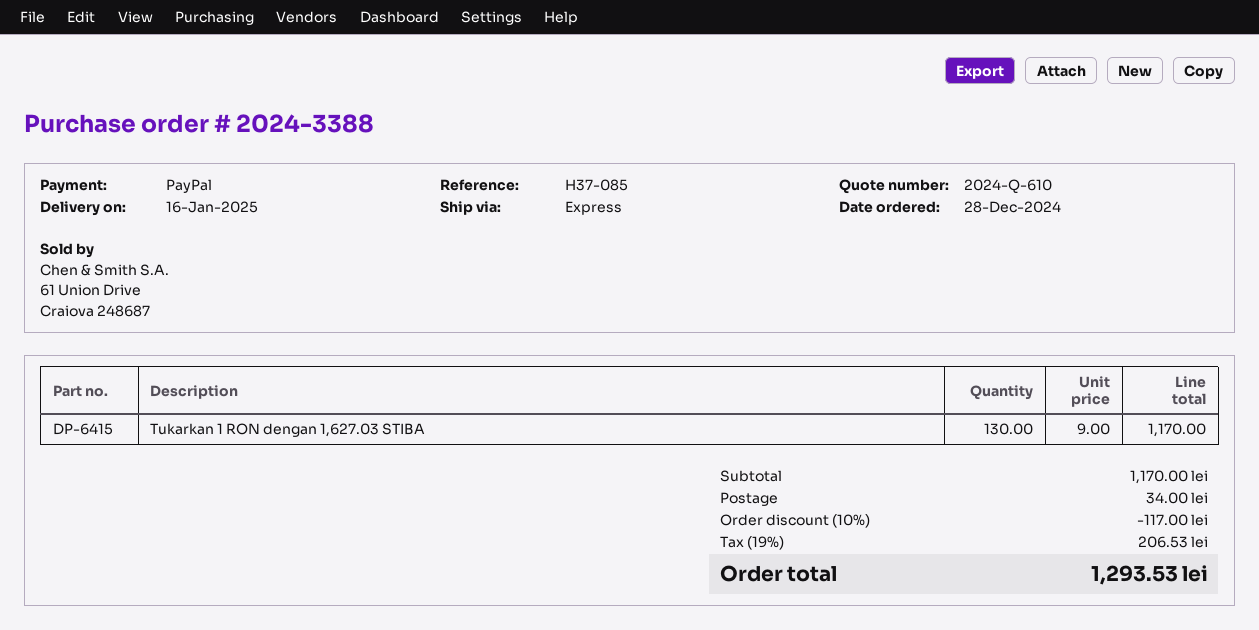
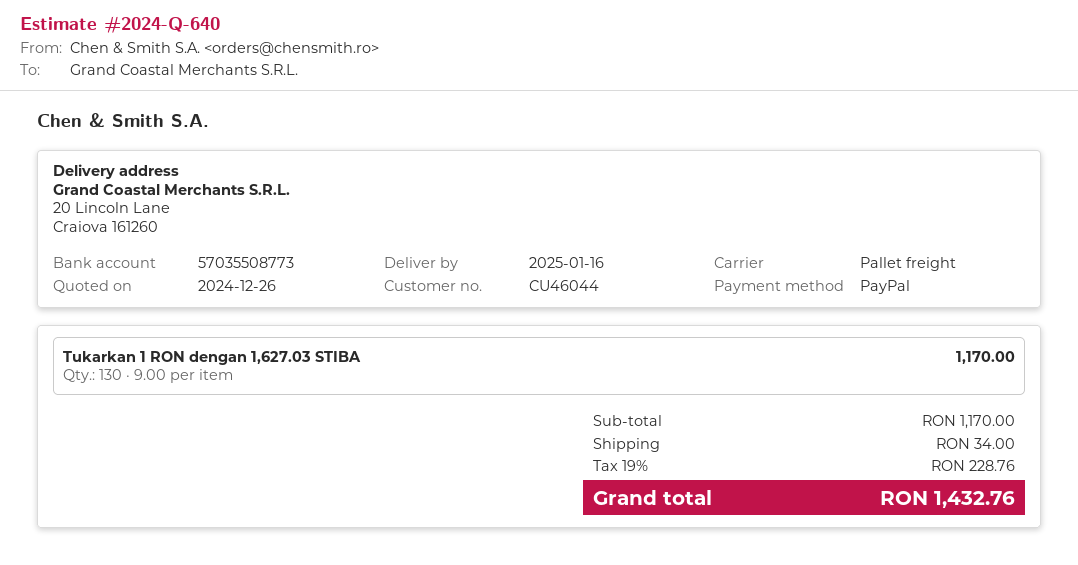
quote number: 2024-Q-610 -> 2024-Q-640
shipping method: express -> pallet freight
discount: 10% = 117.00 -> none
tax: 19% = 206.53 -> 19% = 228.76
total: 1293.53 -> 1432.76

